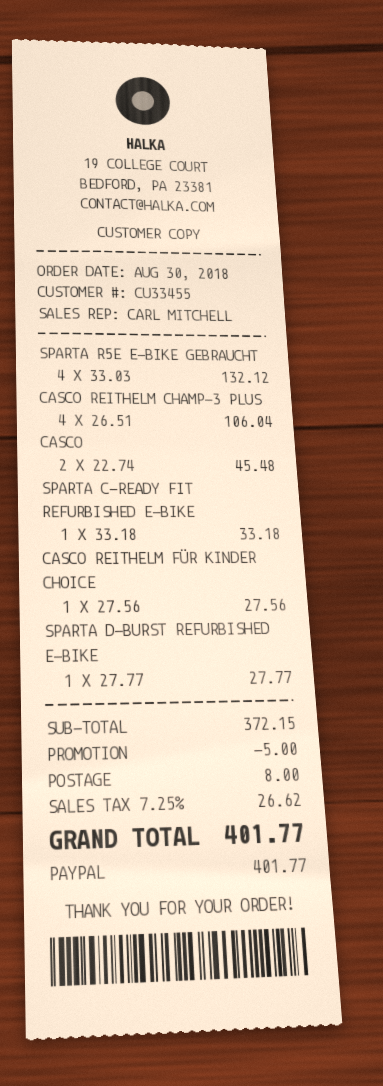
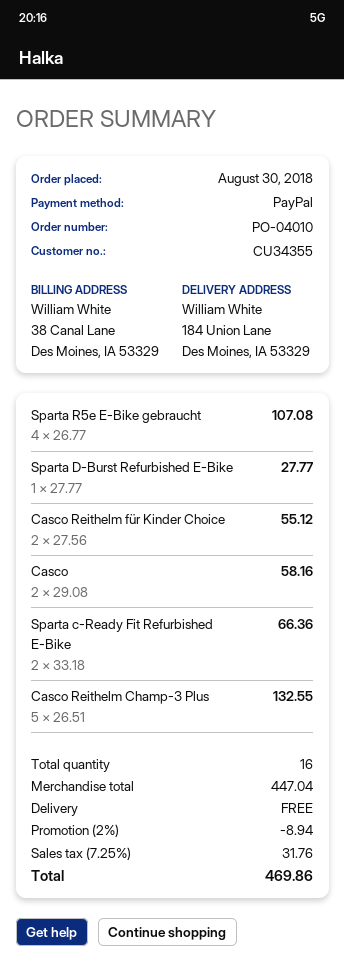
customer number: CU33455 -> CU34355
SPARTA R5E E-BIKE GEBRAUCHT: 4 x 33.03 = 132.12 -> 4 x 26.77 = 107.08
CASCO REITHELM CHAMP-3 PLUS: 4 x 26.51 = 106.04 -> 5 x 26.51 = 132.55
CASCO: 2 x 22.74 = 45.48 -> 2 x 29.08 = 58.16
SPARTA C-READY FIT REFURBISHED E-BIKE: 1 x 33.18 = 33.18 -> 2 x 33.18 = 66.36
CASCO REITHELM FÜR KINDER CHOICE: 1 x 27.56 = 27.56 -> 2 x 27.56 = 55.12
subtotal: 372.15 -> 447.04
discount: 5.00 -> 8.94
shipping: 8.00 -> 0.00
tax: 7.25% = 26.62 -> 7.25% = 31.76
total: 401.77 -> 469.86

